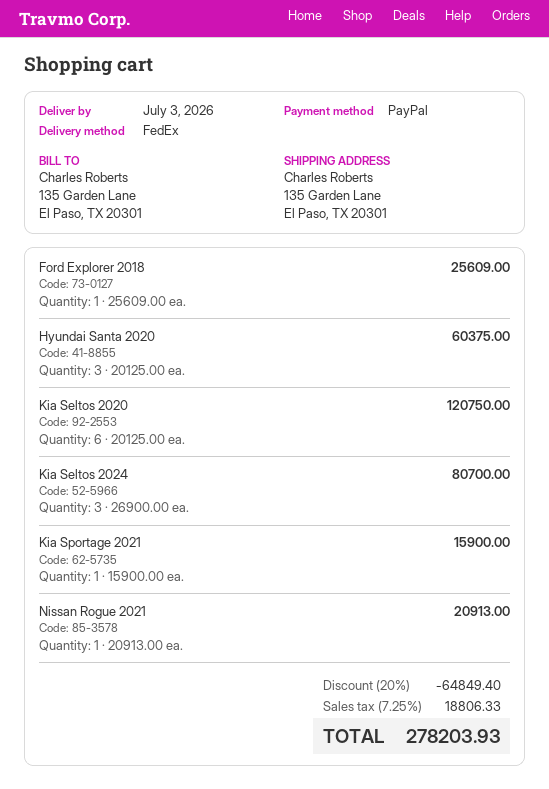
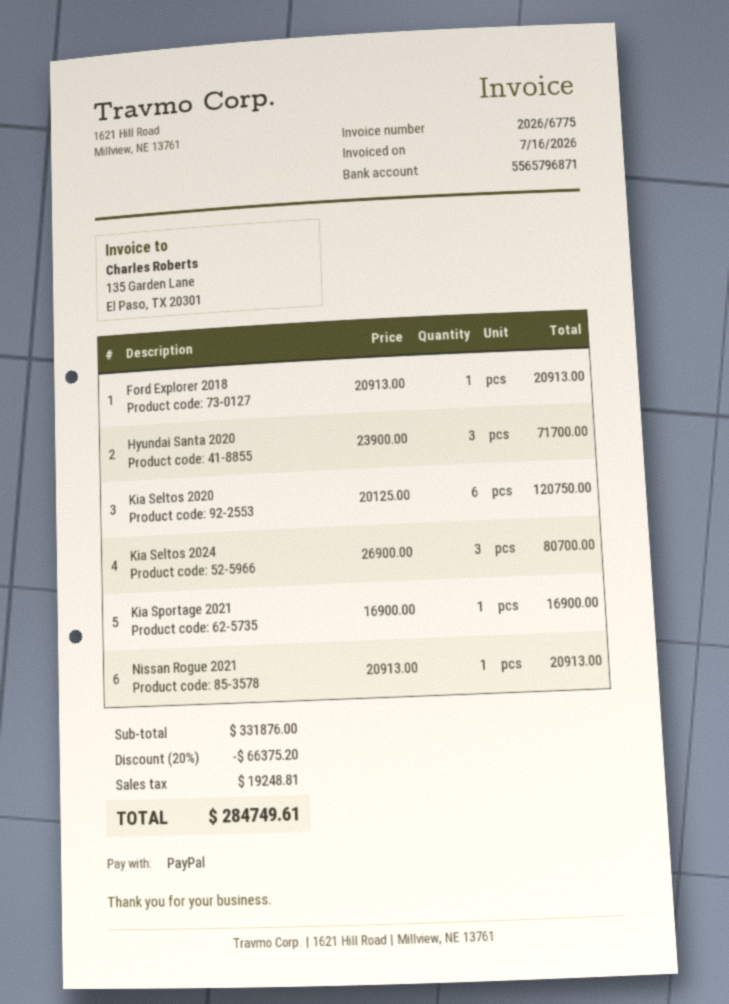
Ford Explorer 2018: 1 x 25609.00 = 25609.00 -> 1 x 20913.00 = 20913.00
Hyundai Santa 2020: 3 x 20125.00 = 60375.00 -> 3 x 23900.00 = 71700.00
Kia Sportage 2021: 1 x 15900.00 = 15900.00 -> 1 x 16900.00 = 16900.00
discount: 20% = 64849.40 -> 20% = 66375.20
tax: 18806.33 -> 19248.81
total: 278203.93 -> 284749.61

